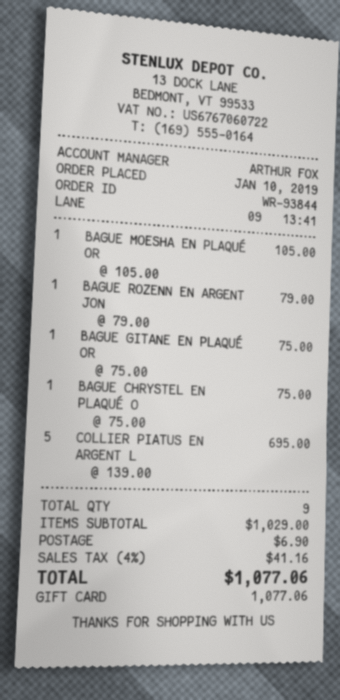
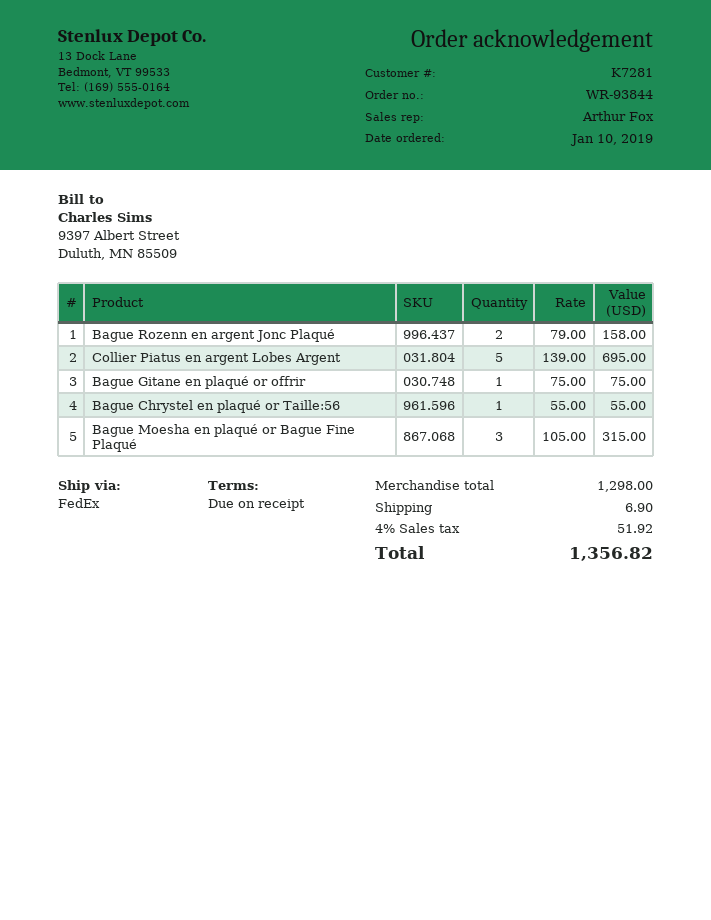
BAGUE MOESHA EN PLAQUÉ OR: 1 x 105.00 = 105.00 -> 3 x 105.00 = 315.00
BAGUE ROZENN EN ARGENT JON: 1 x 79.00 = 79.00 -> 2 x 79.00 = 158.00
BAGUE CHRYSTEL EN PLAQUÉ O: 1 x 75.00 = 75.00 -> 1 x 55.00 = 55.00
subtotal: 1029.00 -> 1298.00
tax: 4% = 41.16 -> 4% = 51.92
total: 1077.06 -> 1356.82

